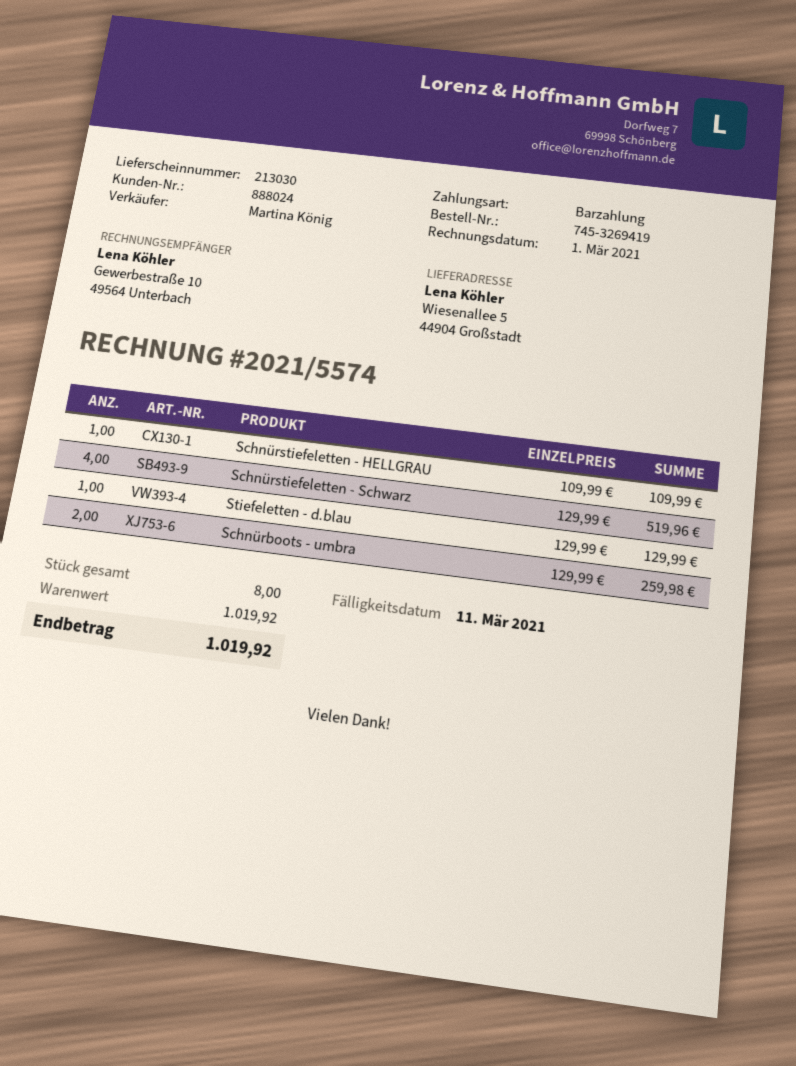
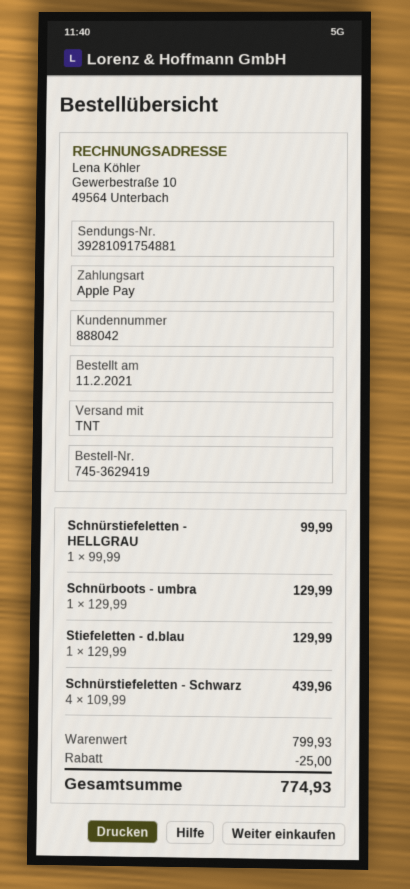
order number: 745-3269419 -> 745-3629419
customer number: 888024 -> 888042
payment method: cash -> Apple Pay
Schnürstiefeletten - HELLGRAU: 1 x 109.99 = 109.99 -> 1 x 99.99 = 99.99
Schnürstiefeletten - Schwarz: 4 x 129.99 = 519.96 -> 4 x 109.99 = 439.96
Schnürboots - umbra: 2 x 129.99 = 259.98 -> 1 x 129.99 = 129.99
subtotal: 1019.92 -> 799.93
discount: none -> 25.00
total: 1019.92 -> 774.93

